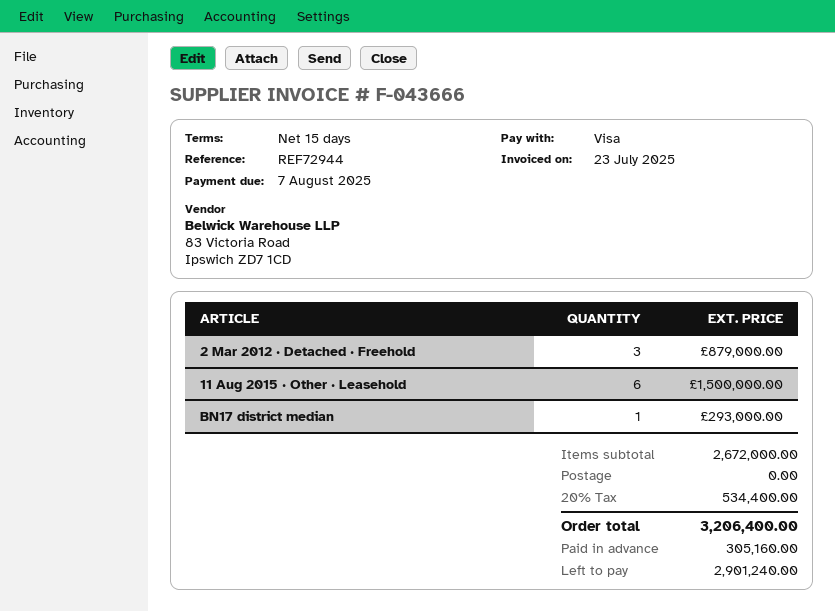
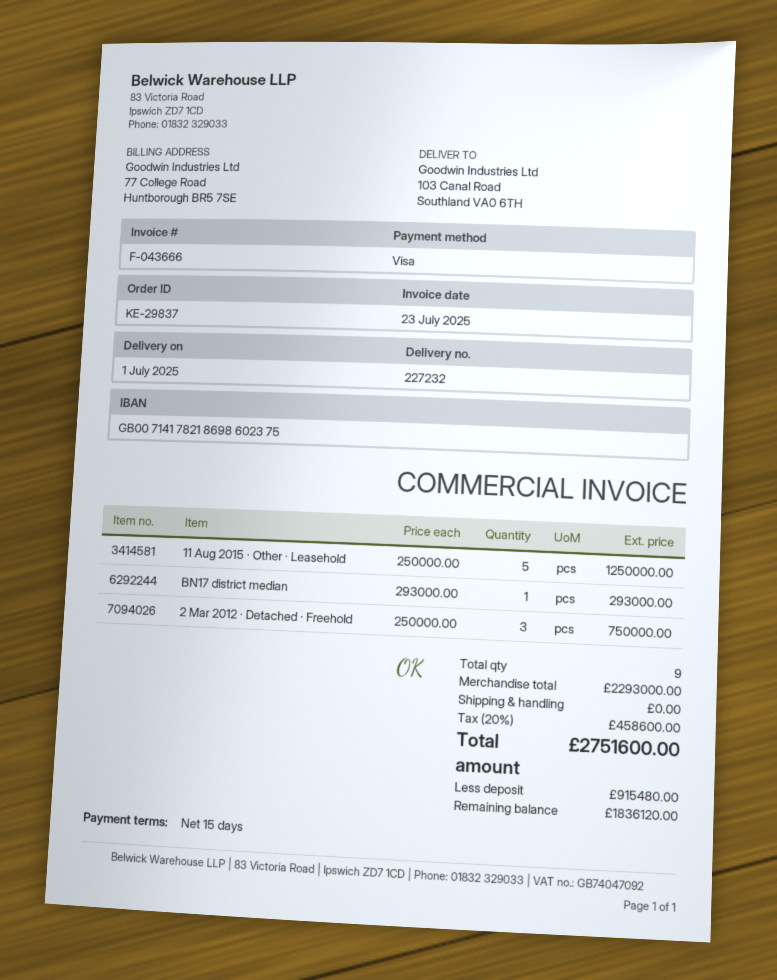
2 Mar 2012 · Detached · Freehold: 3 for 879000.00 -> 3 for 750000.00
11 Aug 2015 · Other · Leasehold: 6 for 1500000.00 -> 5 for 1250000.00
subtotal: 2672000.00 -> 2293000.00
tax: 20% = 534400.00 -> 20% = 458600.00
total: 3206400.00 -> 2751600.00
deposit: 305160.00 -> 915480.00
balance: 2901240.00 -> 1836120.00

